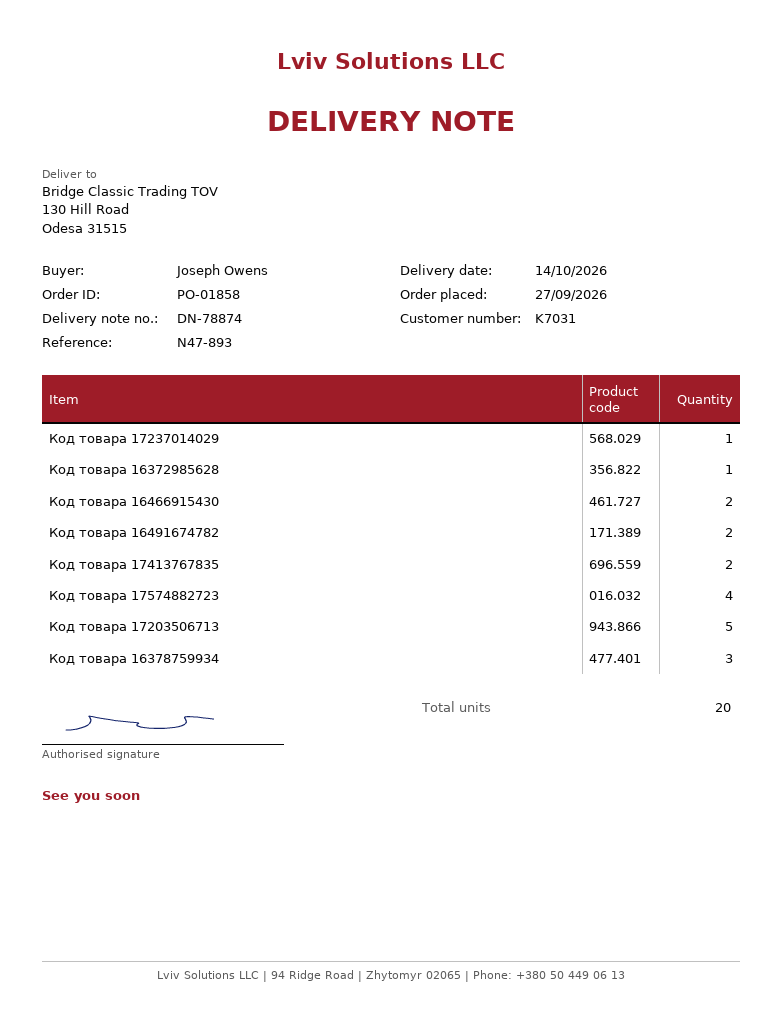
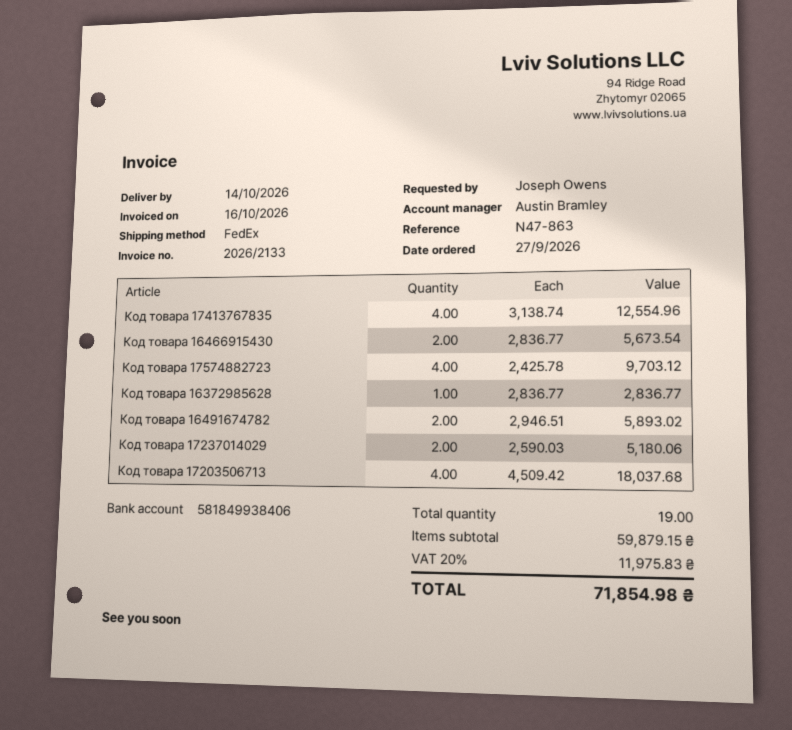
reference: N47-893 -> N47-863
Код товара 17237014029: 1 -> 2
Код товара 17413767835: 2 -> 4
Код товара 17203506713: 5 -> 4
Код товара 16378759934: 3 -> none
total quantity: 20 -> 19

